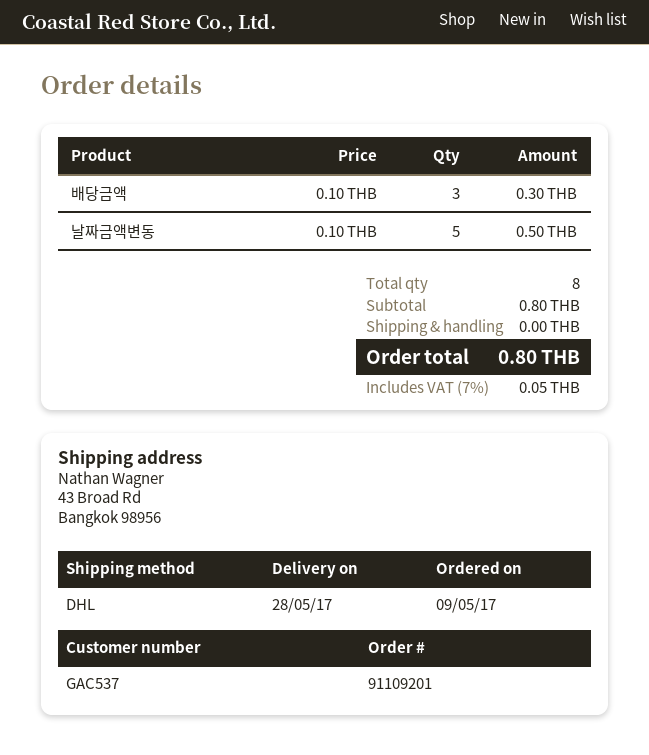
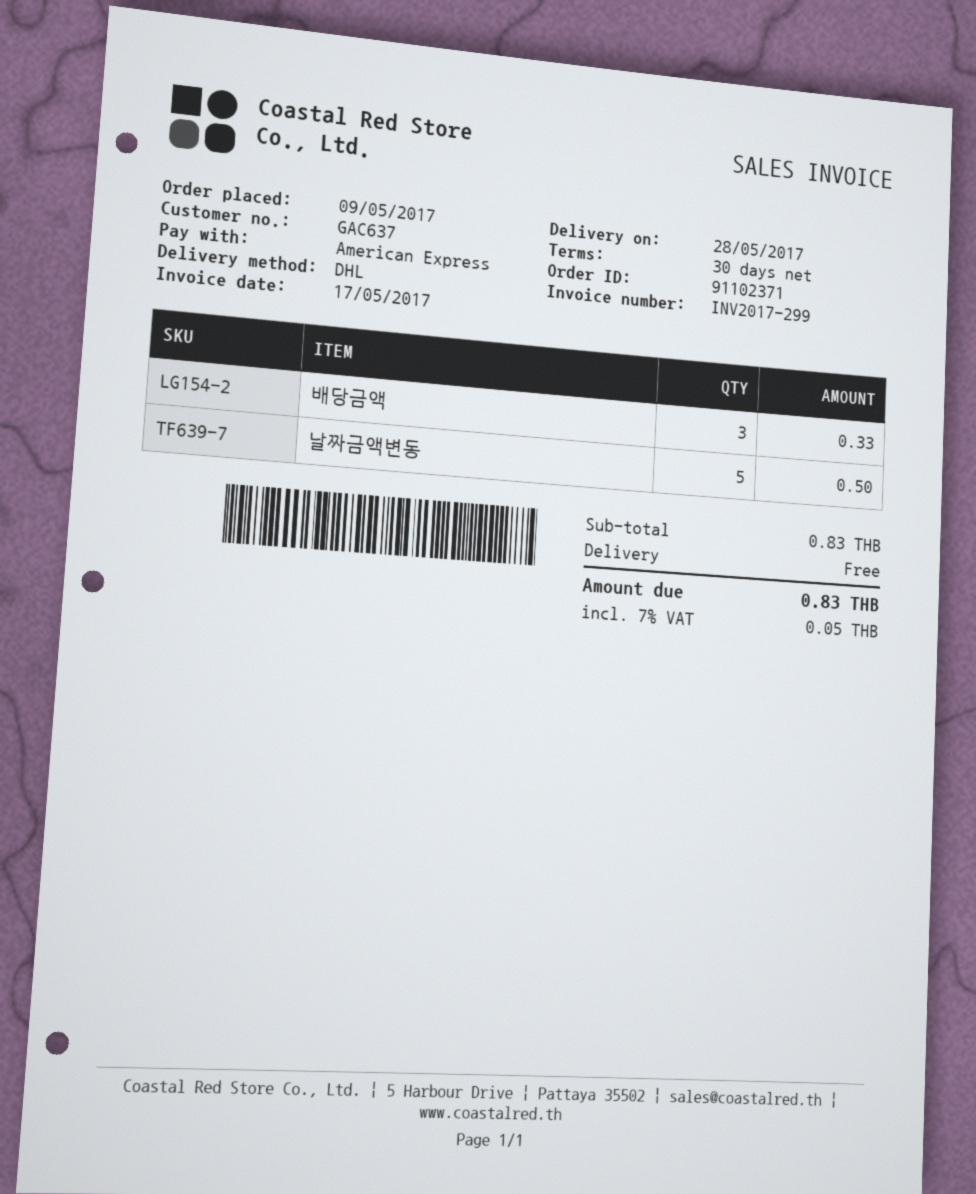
order number: 91109201 -> 91102371
customer number: GAC537 -> GAC637
배당금액: 3 for 0.30 -> 3 for 0.33
subtotal: 0.80 -> 0.83
total: 0.80 -> 0.83

